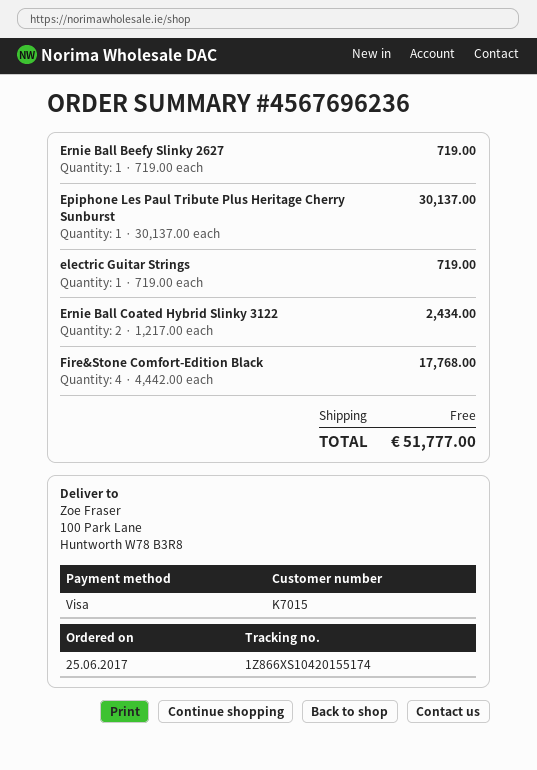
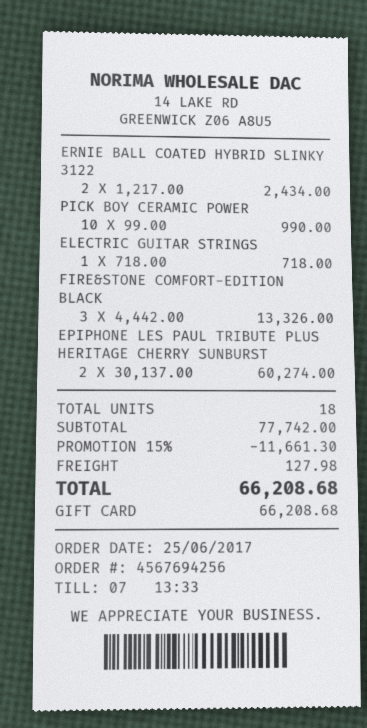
order number: 4567696236 -> 4567694256
payment method: Visa -> gift card
Ernie Ball Beefy Slinky 2627: 1 x 719.00 = 719.00 -> none
Epiphone Les Paul Tribute Plus Heritage Cherry Sunburst: 1 x 30137.00 = 30137.00 -> 2 x 30137.00 = 60274.00
electric Guitar Strings: 1 x 719.00 = 719.00 -> 1 x 718.00 = 718.00
Fire&Stone Comfort-Edition Black: 4 x 4442.00 = 17768.00 -> 3 x 4442.00 = 13326.00
PICK BOY CERAMIC POWER: none -> 10 x 99.00 = 990.00
discount: none -> 15% = 11661.30
shipping: 0.00 -> 127.98
total: 51777.00 -> 66208.68

